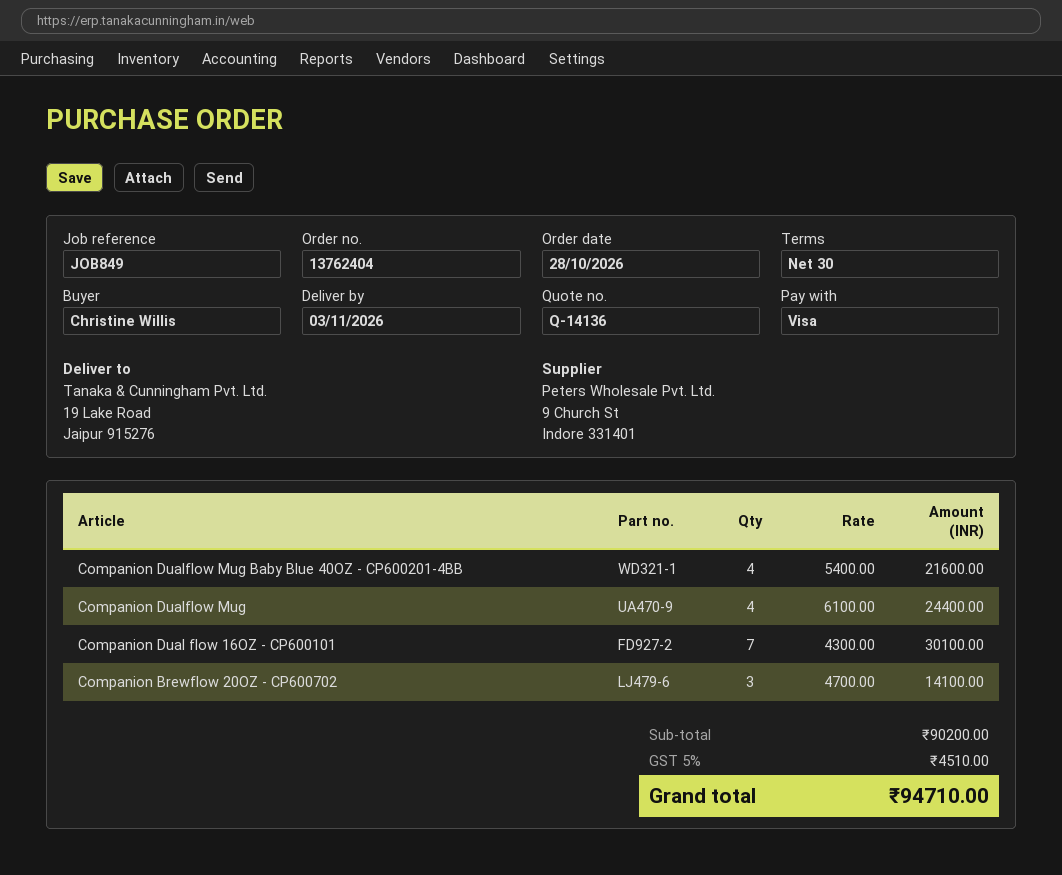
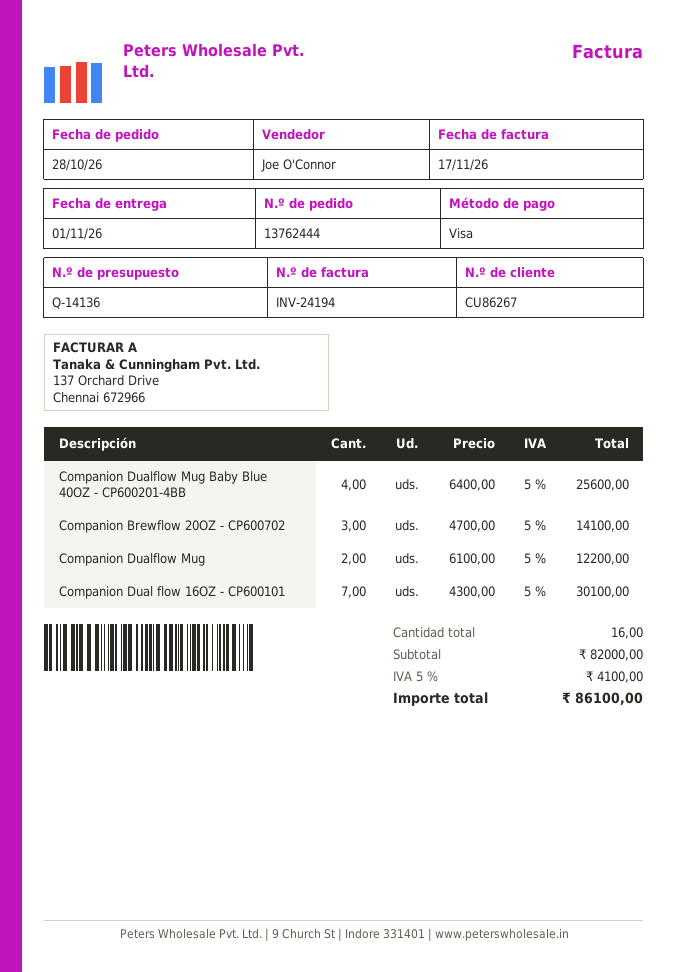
order number: 13762404 -> 13762444
delivery date: 2026-11-03 -> 2026-11-01
Companion Dualflow Mug Baby Blue 40OZ - CP600201-4BB: 4 x 5400.00 = 21600.00 -> 4 x 6400.00 = 25600.00
Companion Dualflow Mug: 4 x 6100.00 = 24400.00 -> 2 x 6100.00 = 12200.00
subtotal: 90200.00 -> 82000.00
tax: 5% = 4510.00 -> 5% = 4100.00
total: 94710.00 -> 86100.00

